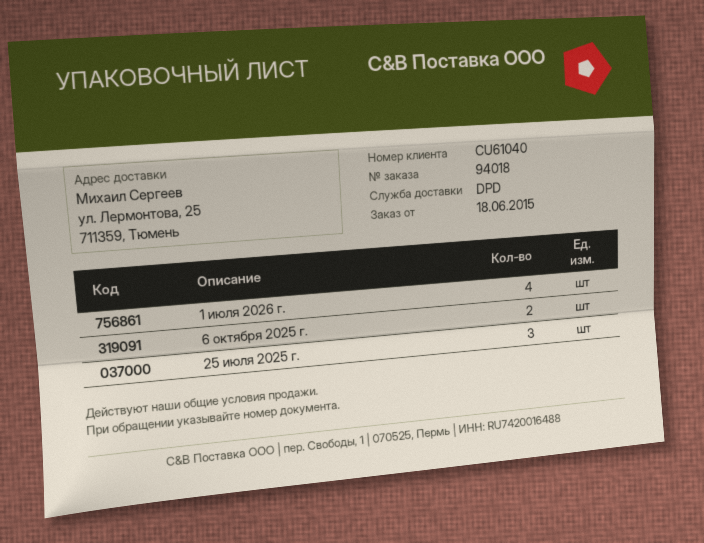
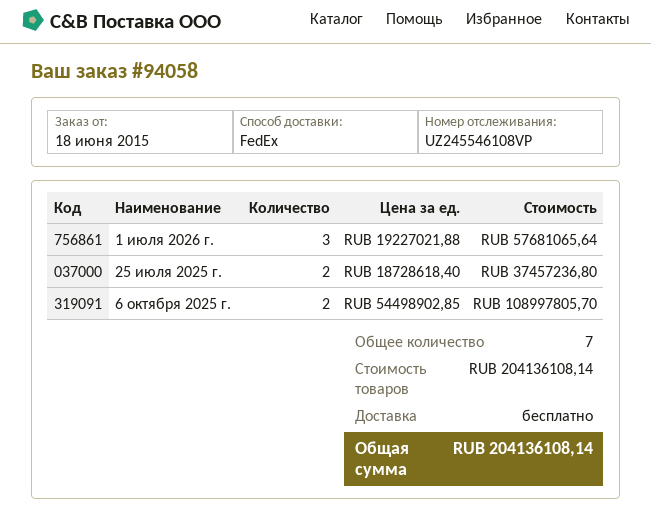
order number: 94018 -> 94058
shipping method: DPD -> FedEx
1 июля 2026 г.: 4 -> 3
25 июля 2025 г.: 3 -> 2

